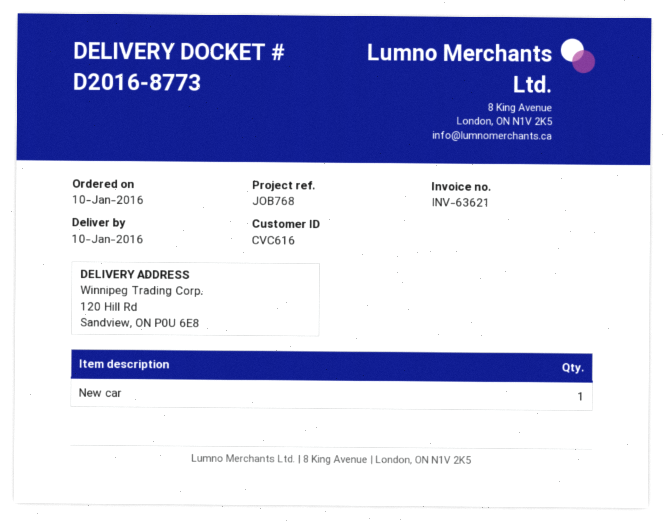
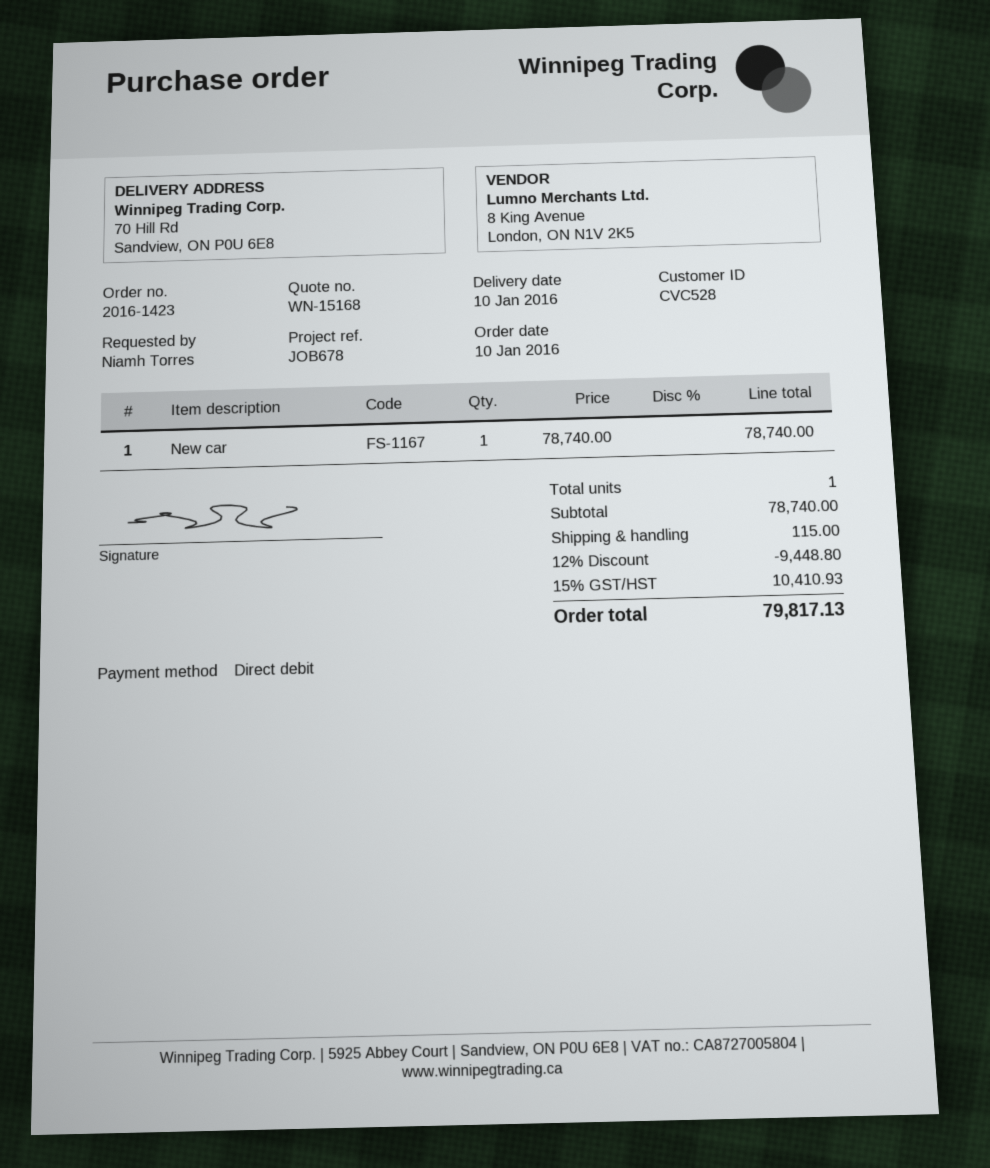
customer number: CVC616 -> CVC528
reference: JOB768 -> JOB678
ship to: 120 Hill Rd, Sandview, ON P0U 6E8 -> 70 Hill Rd, Sandview, ON P0U 6E8

